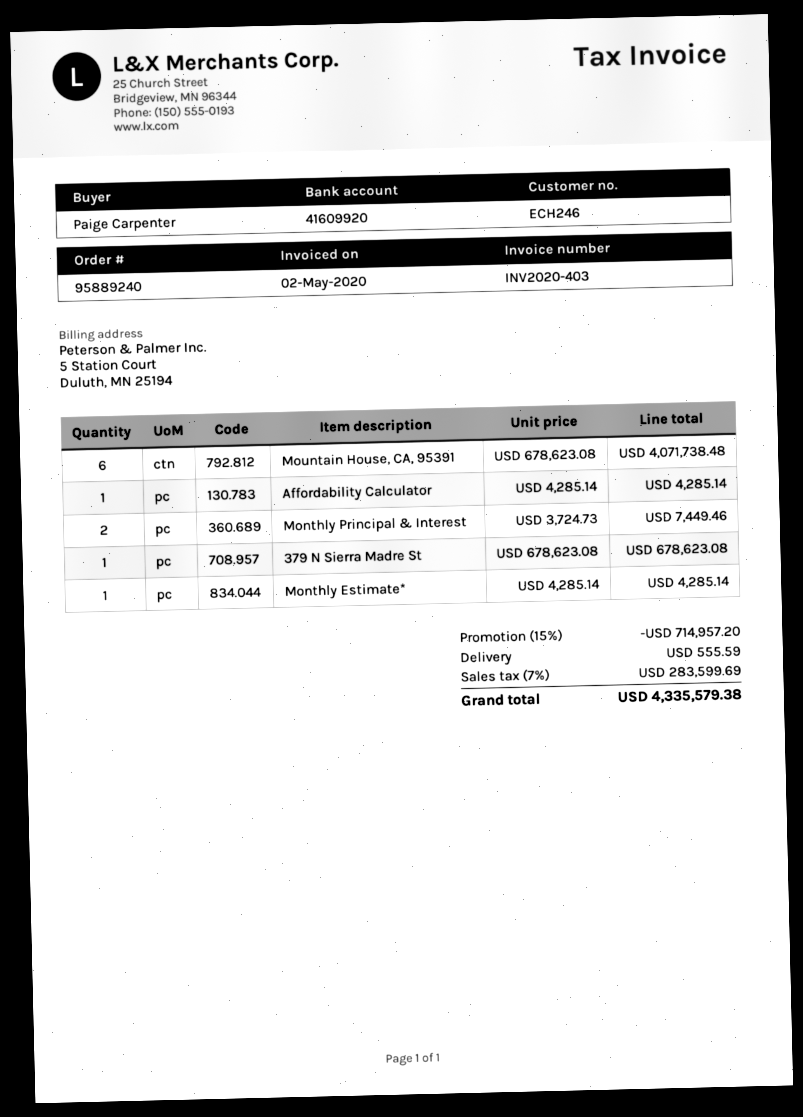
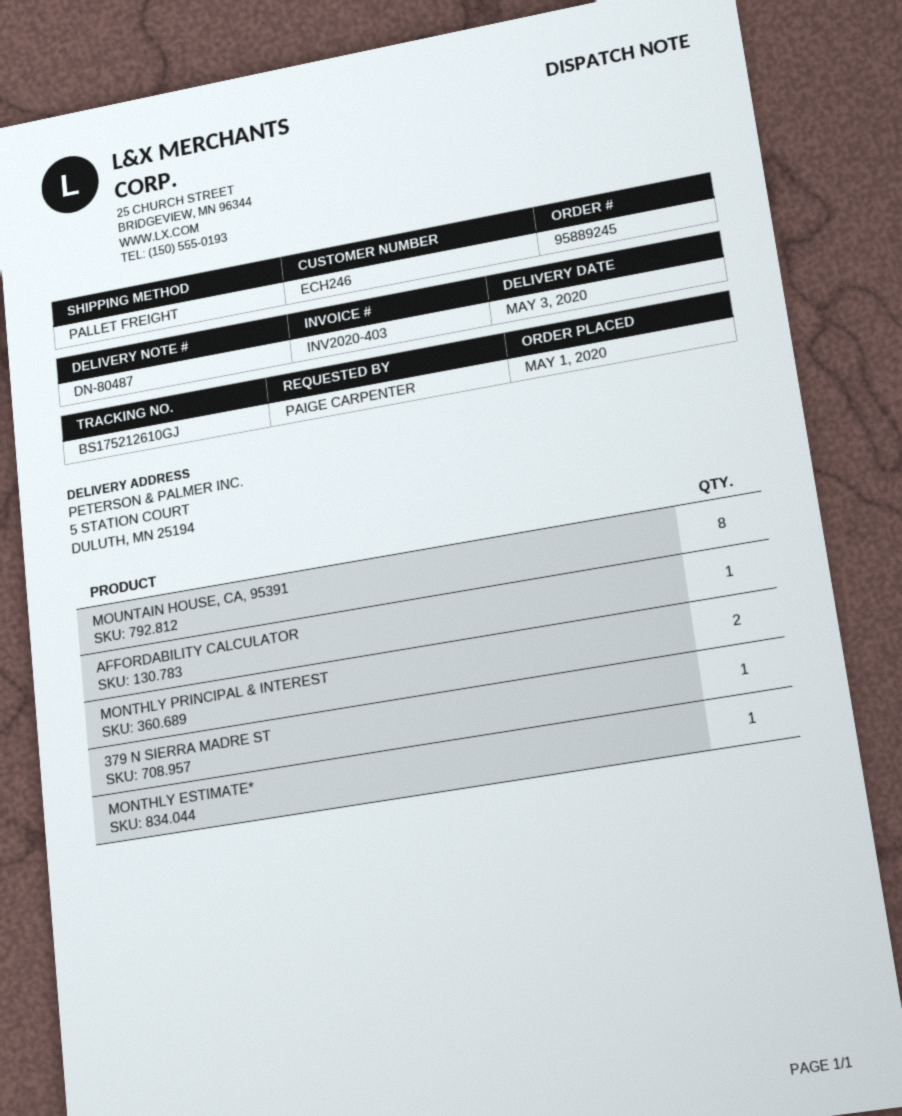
order number: 95889240 -> 95889245
Mountain House, CA, 95391: 6 -> 8

